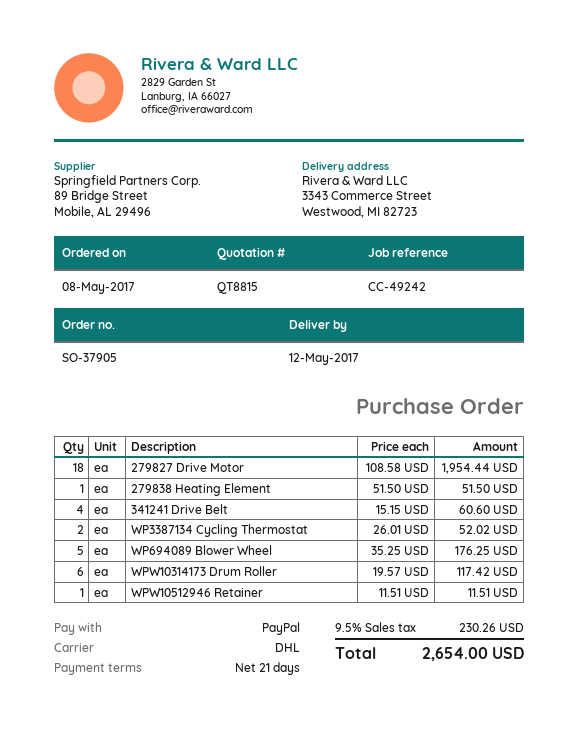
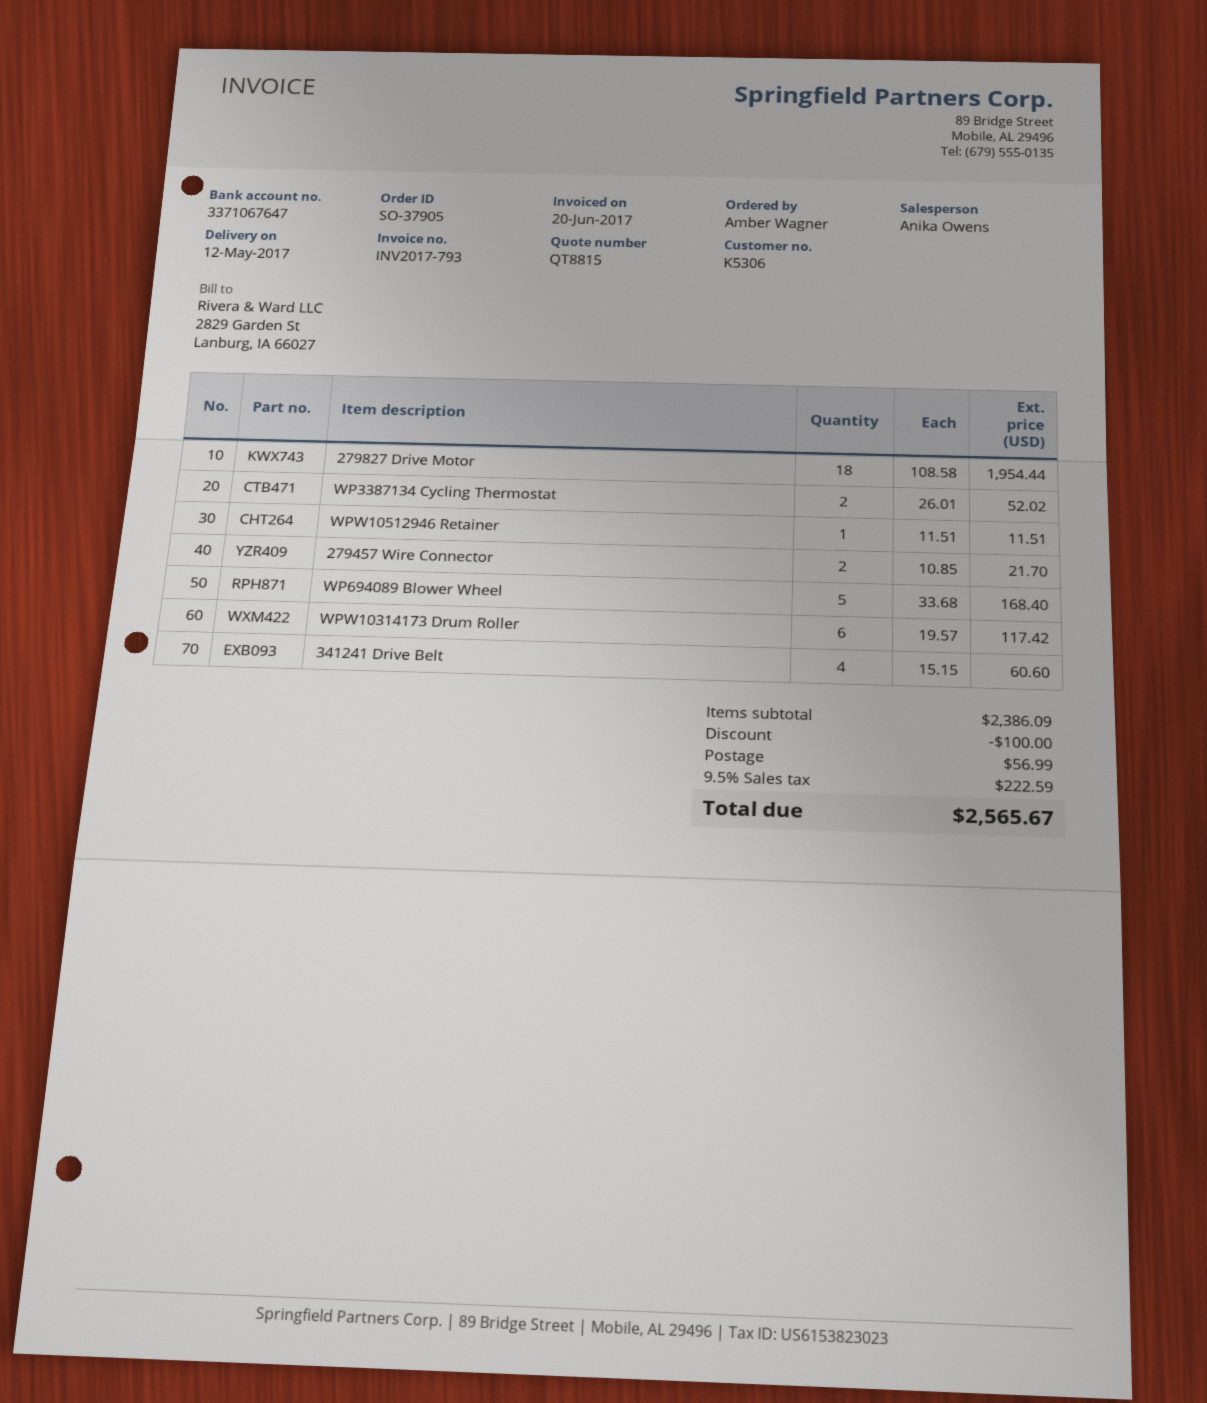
279838 Heating Element: 1 x 51.50 = 51.50 -> none
WP694089 Blower Wheel: 5 x 35.25 = 176.25 -> 5 x 33.68 = 168.40
279457 Wire Connector: none -> 2 x 10.85 = 21.70
discount: none -> 100.00
shipping: none -> 56.99
tax: 9.5% = 230.26 -> 9.5% = 222.59
total: 2654.00 -> 2565.67

